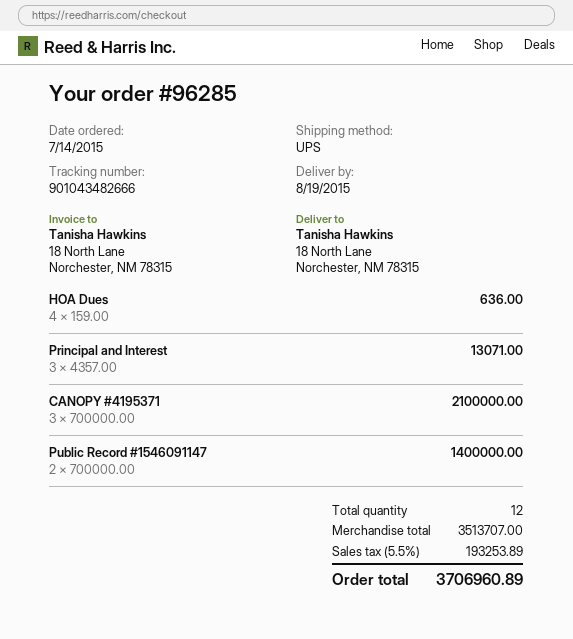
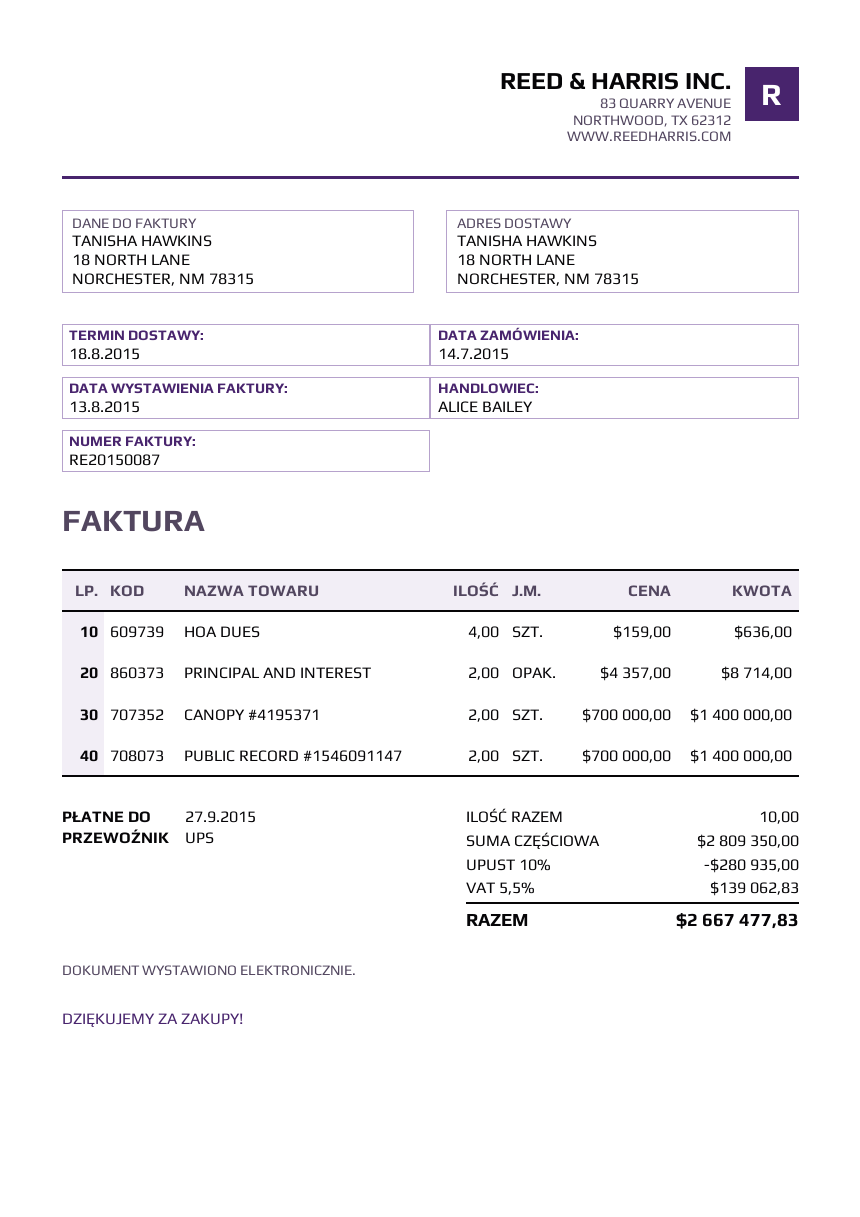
delivery date: 2015-08-19 -> 2015-08-18
Principal and Interest: 3 x 4357.00 = 13071.00 -> 2 x 4357.00 = 8714.00
CANOPY #4195371: 3 x 700000.00 = 2100000.00 -> 2 x 700000.00 = 1400000.00
total quantity: 12 -> 10
subtotal: 3513707.00 -> 2809350.00
discount: none -> 10% = 280935.00
tax: 5.5% = 193253.89 -> 5.5% = 139062.83
total: 3706960.89 -> 2667477.83

